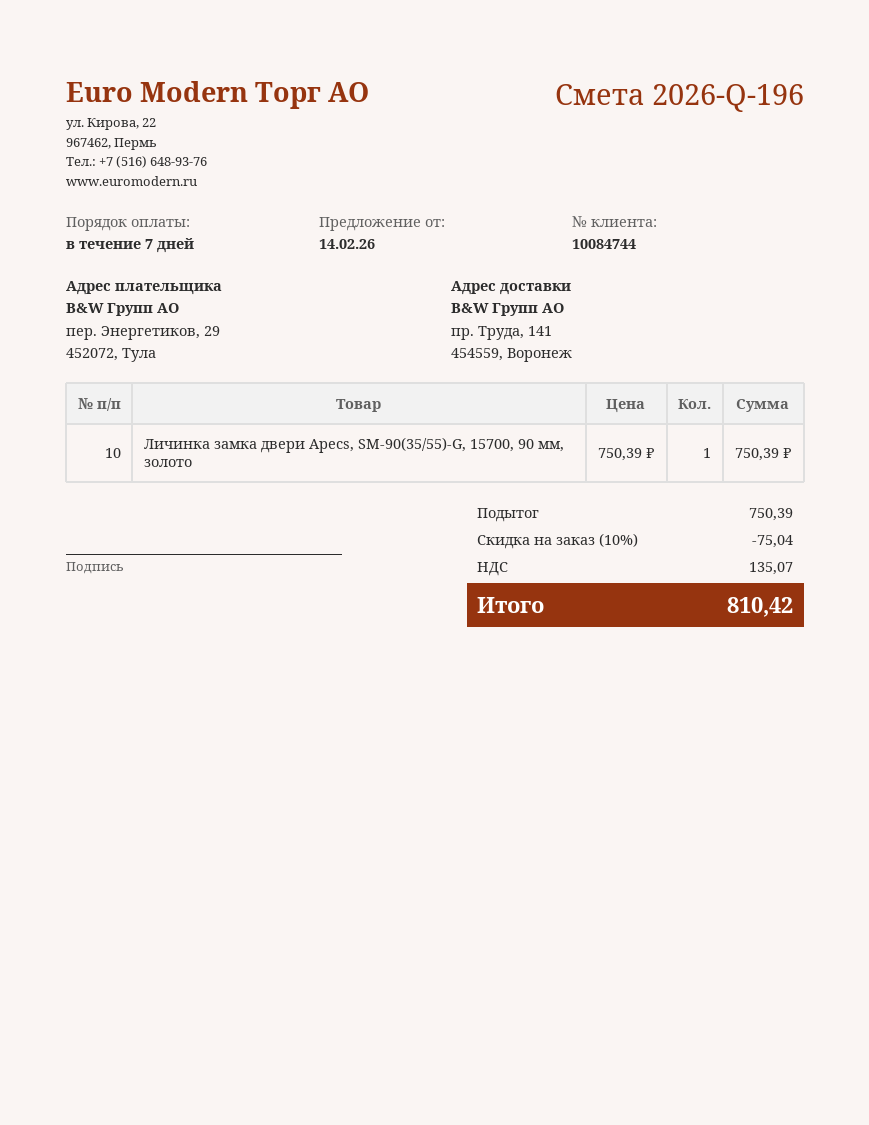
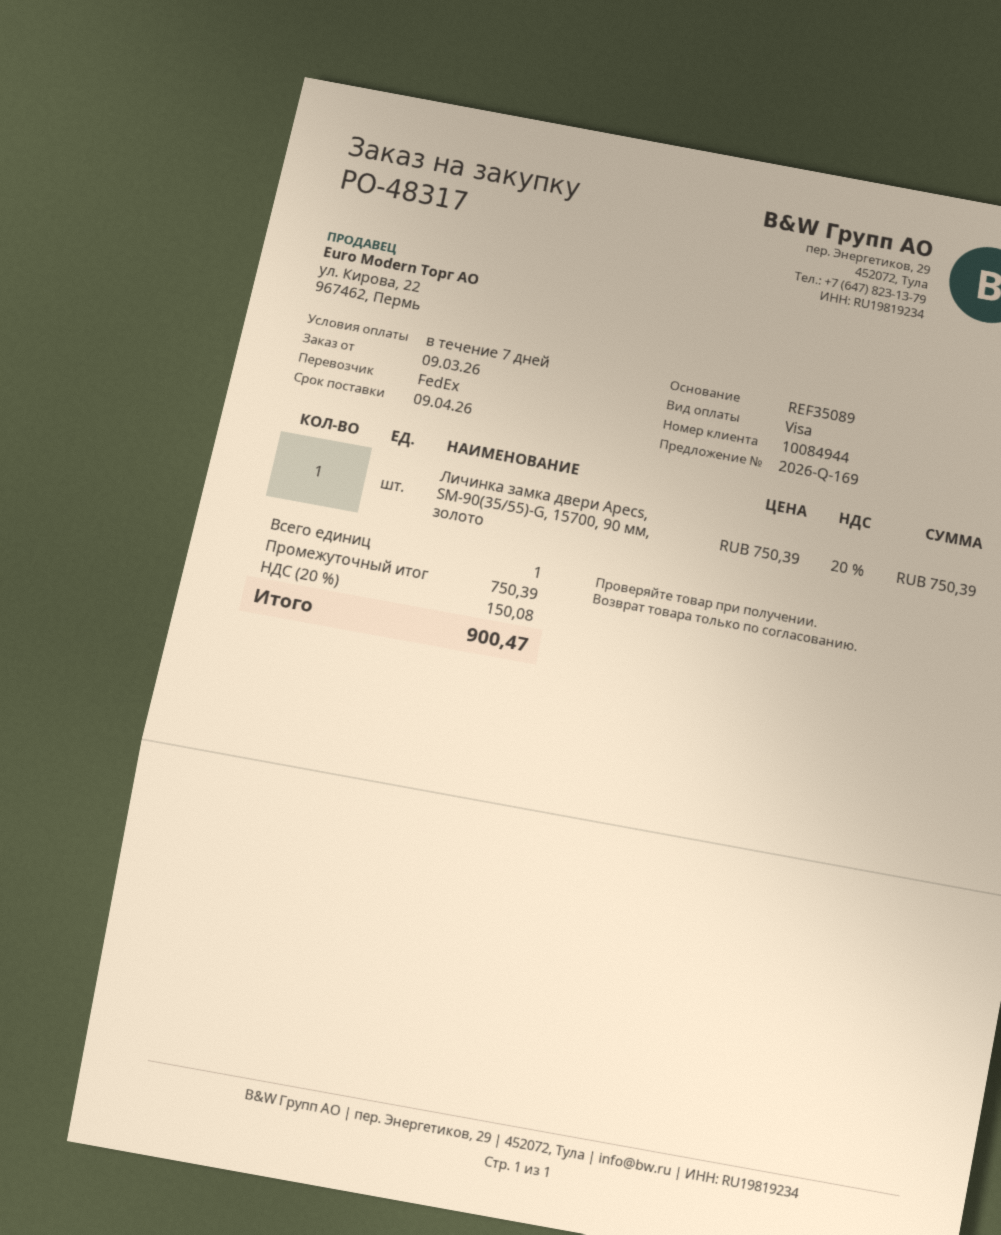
quote number: 2026-Q-196 -> 2026-Q-169
customer number: 10084744 -> 10084944
discount: 10% = 75.04 -> none
tax: 135.07 -> 150.08
total: 810.42 -> 900.47

